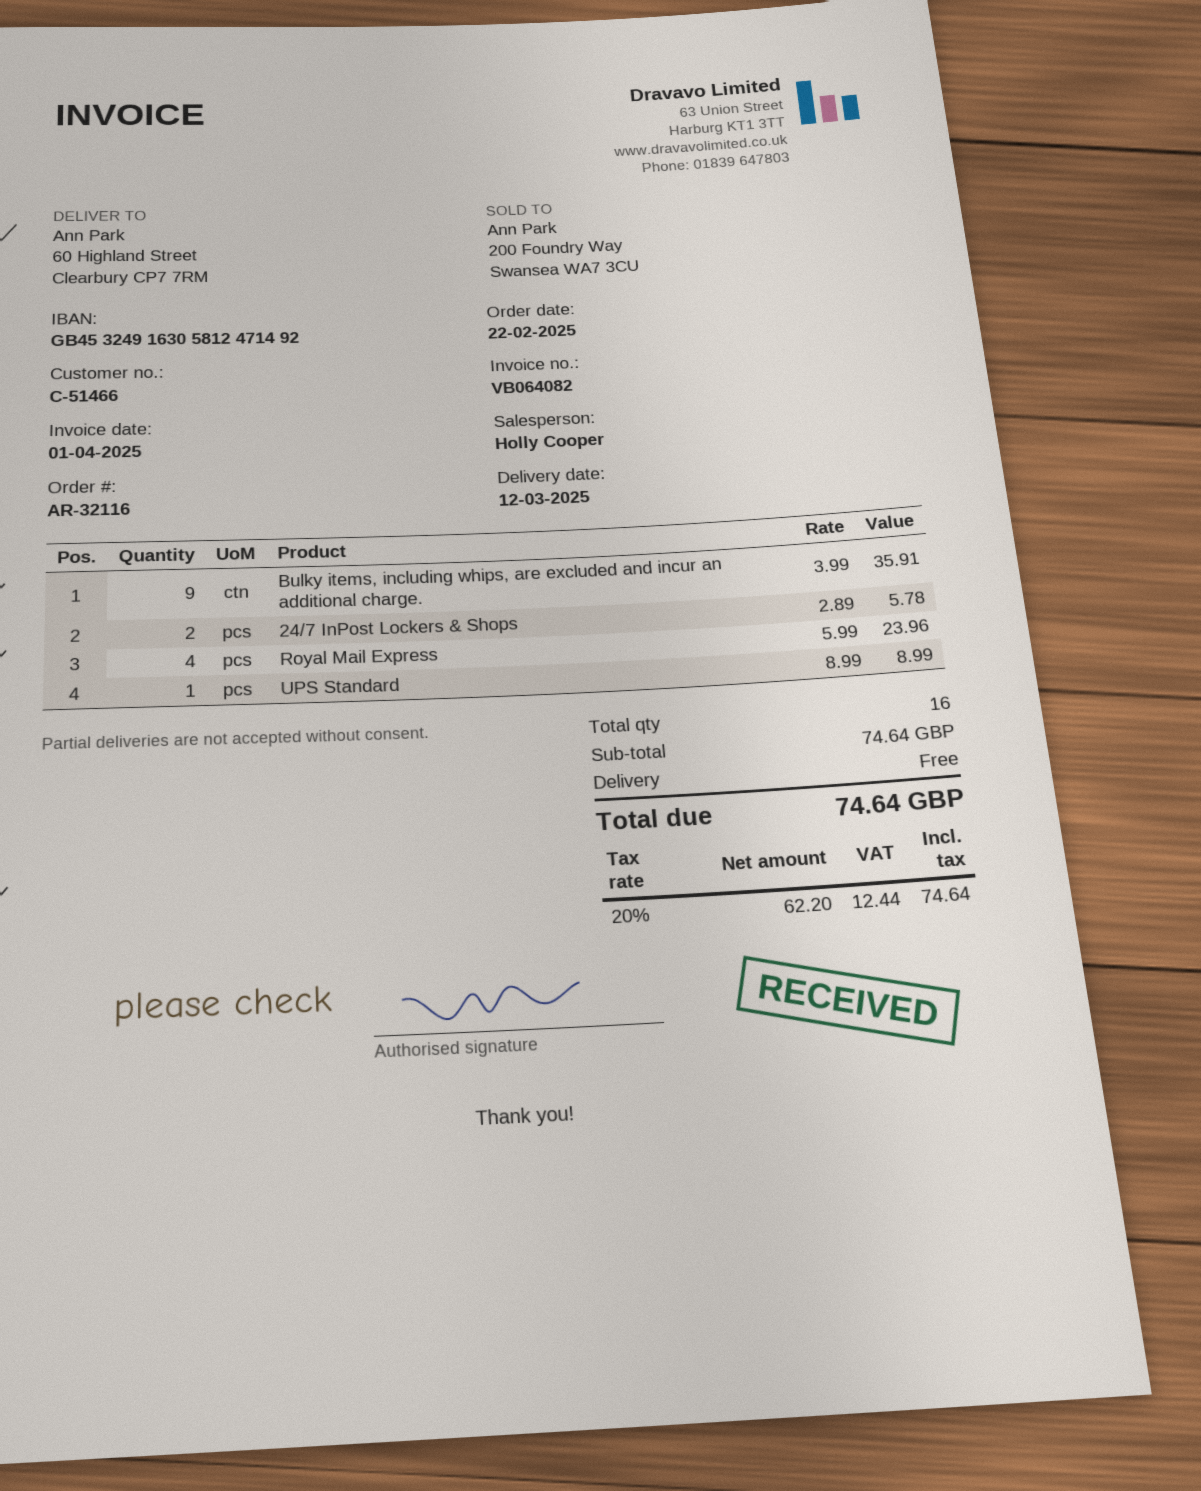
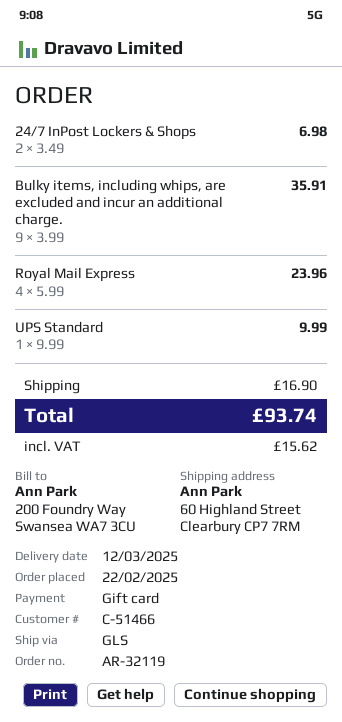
order number: AR-32116 -> AR-32119
24/7 InPost Lockers & Shops: 2 x 2.89 = 5.78 -> 2 x 3.49 = 6.98
UPS Standard: 1 x 8.99 = 8.99 -> 1 x 9.99 = 9.99
shipping: 0.00 -> 16.90
tax: 12.44 -> 15.62
total: 74.64 -> 93.74

